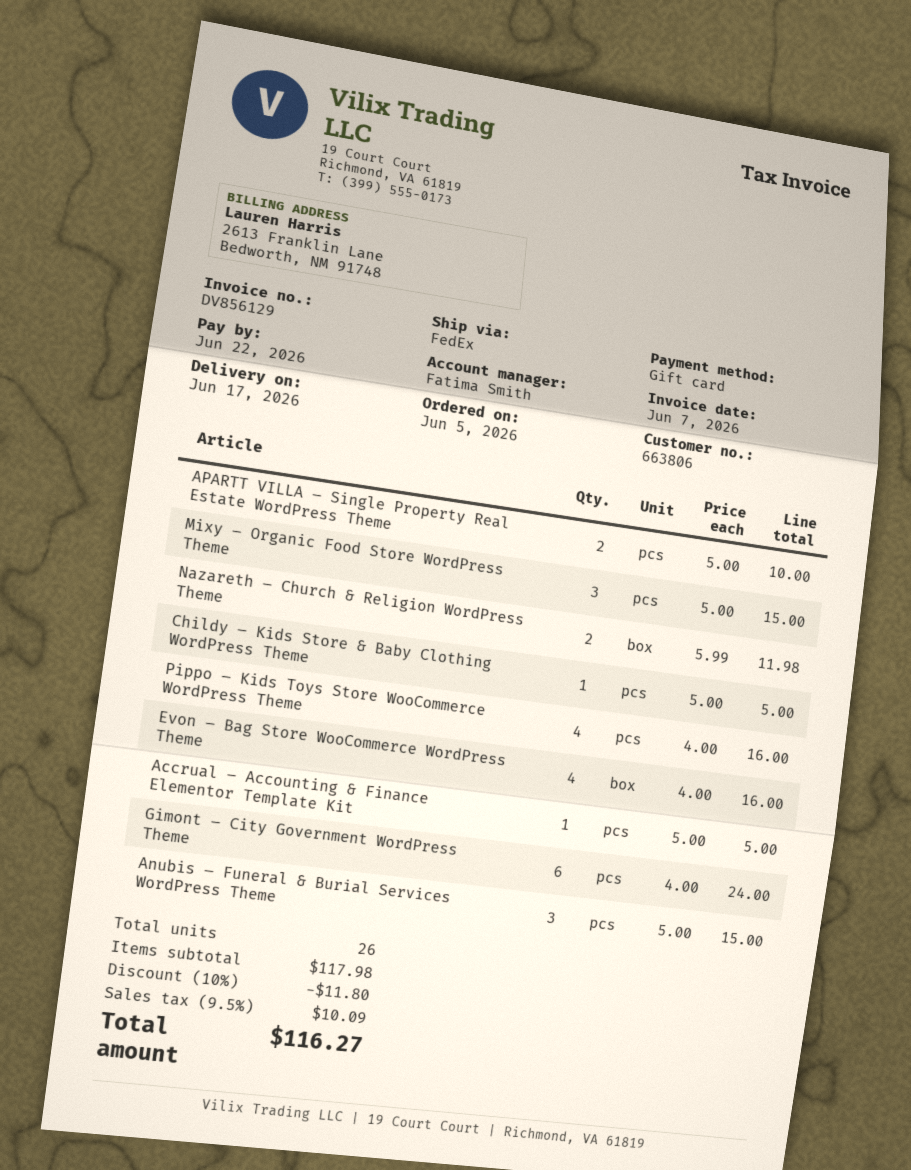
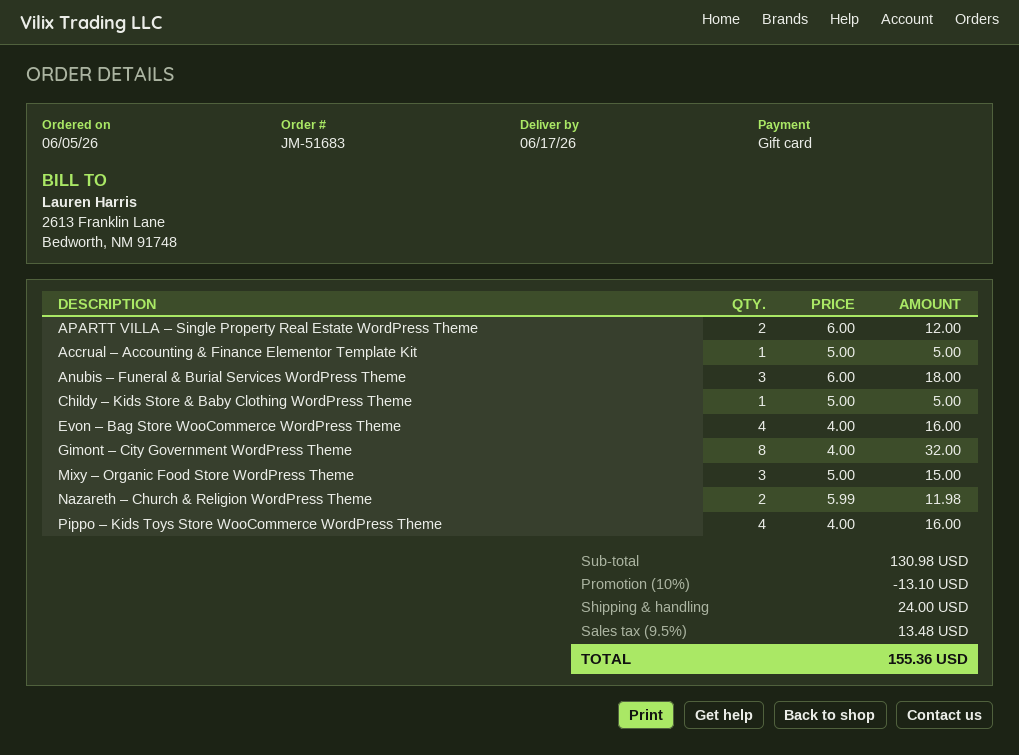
APARTT VILLA – Single Property Real Estate WordPress Theme: 2 x 5.00 = 10.00 -> 2 x 6.00 = 12.00
Gimont – City Government WordPress Theme: 6 x 4.00 = 24.00 -> 8 x 4.00 = 32.00
Anubis – Funeral & Burial Services WordPress Theme: 3 x 5.00 = 15.00 -> 3 x 6.00 = 18.00
subtotal: 117.98 -> 130.98
discount: 10% = 11.80 -> 10% = 13.10
shipping: none -> 24.00
tax: 9.5% = 10.09 -> 9.5% = 13.48
total: 116.27 -> 155.36

